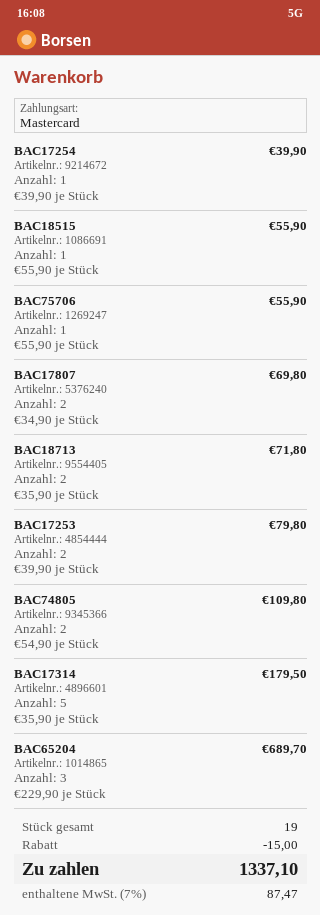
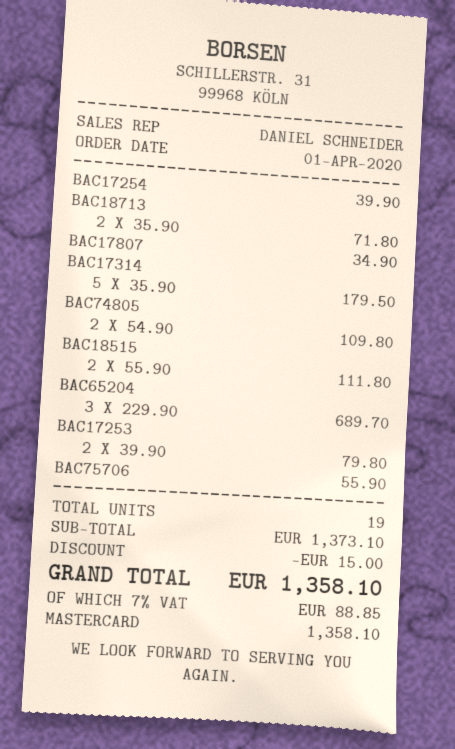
BAC18515: 1 x 55.90 = 55.90 -> 2 x 55.90 = 111.80
BAC17807: 2 x 34.90 = 69.80 -> 1 x 34.90 = 34.90
tax: 7% = 87.47 -> 7% = 88.85
total: 1337.10 -> 1358.10

